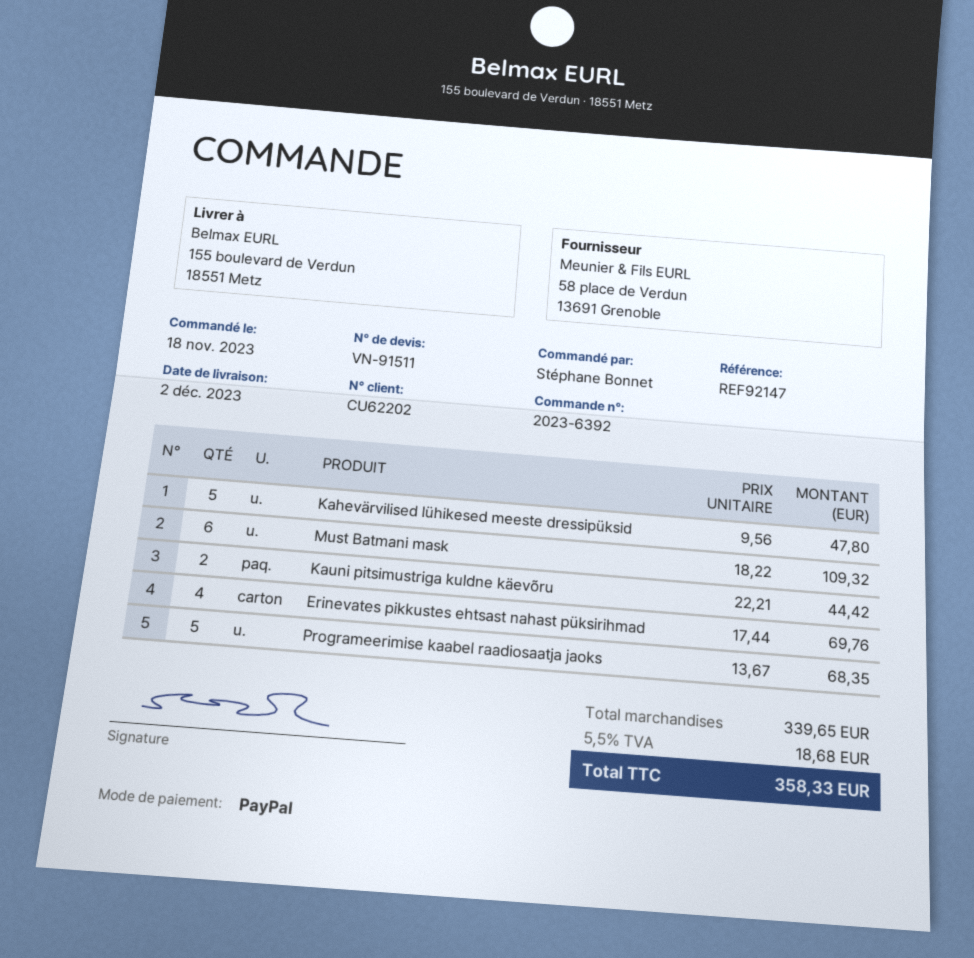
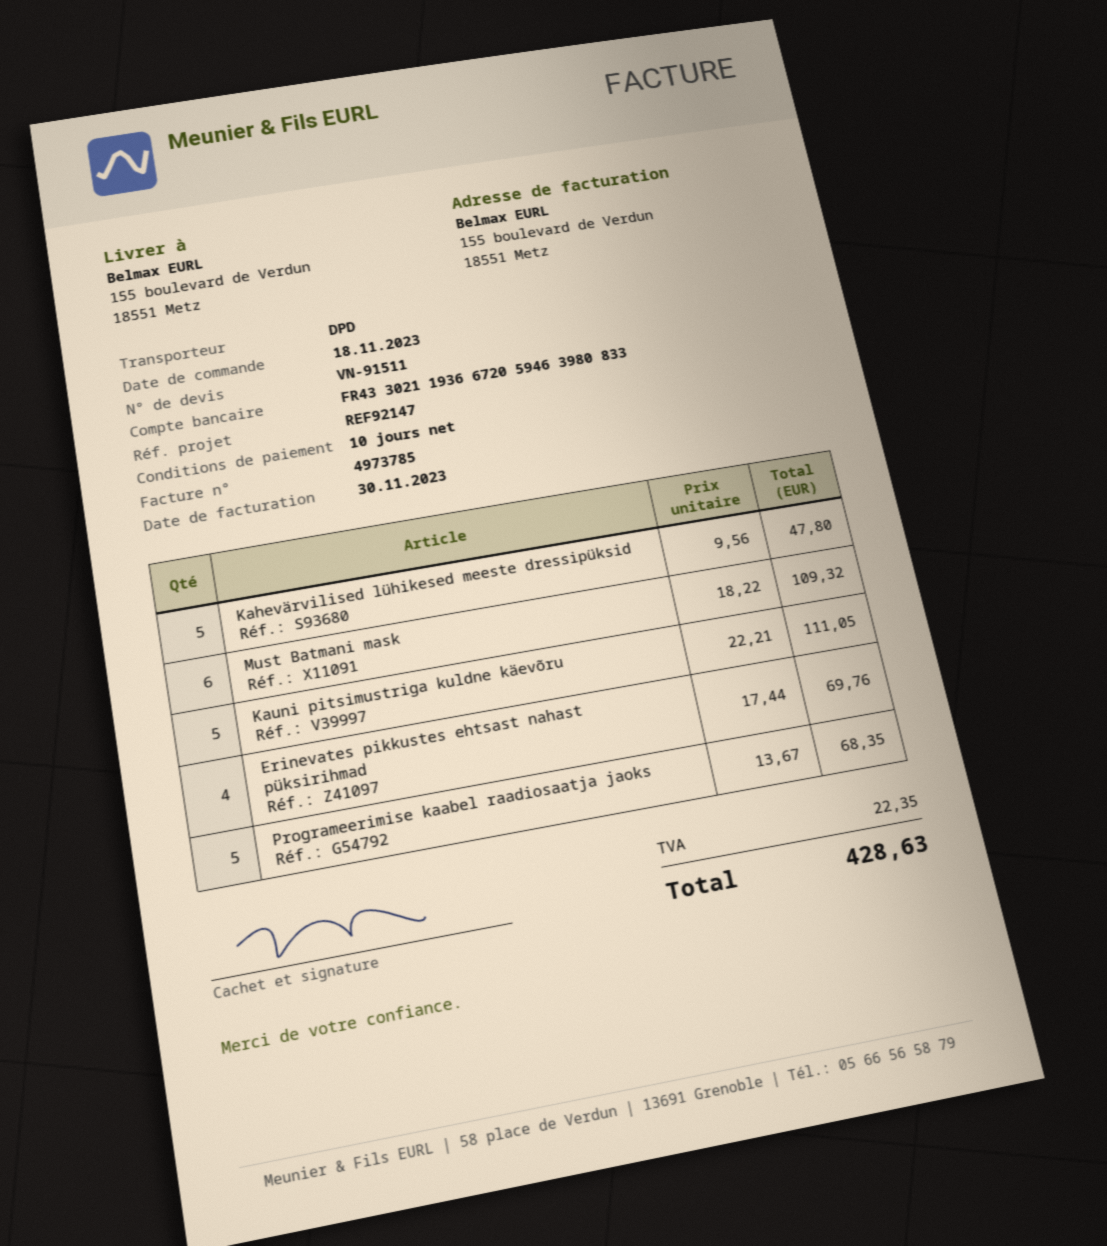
Kauni pitsimustriga kuldne käevõru: 2 x 22.21 = 44.42 -> 5 x 22.21 = 111.05
tax: 18.68 -> 22.35
total: 358.33 -> 428.63

